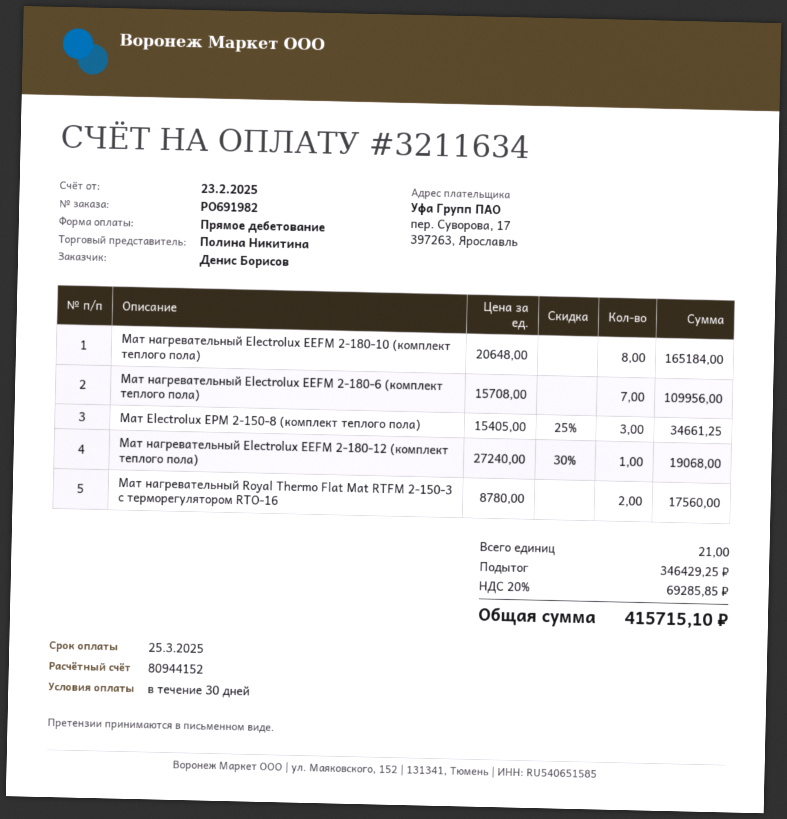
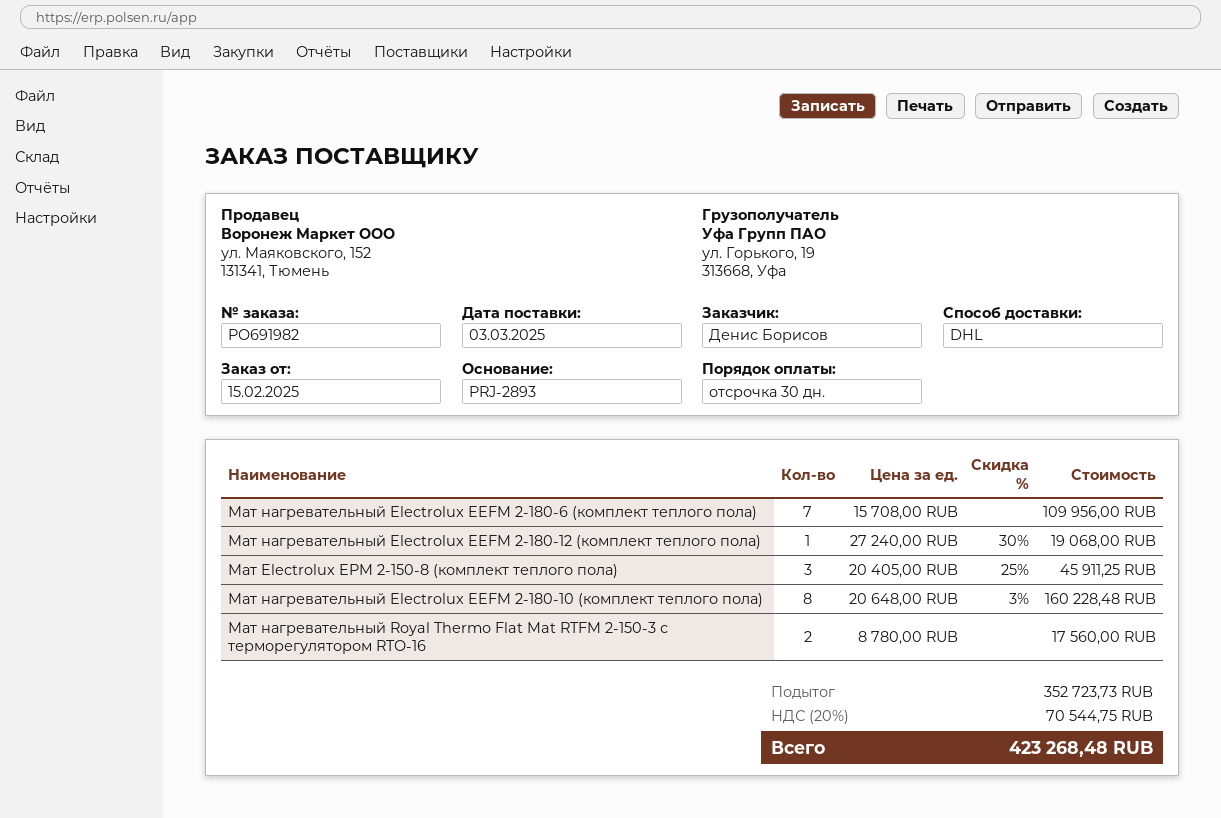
Мат нагревательный Electrolux EEFM 2-180-10 (комплект теплого пола): 8 x 20648.00 = 165184.00 -> 8 x 20648.00 - 3% = 160228.48
Мат Electrolux EPM 2-150-8 (комплект теплого пола): 3 x 15405.00 - 25% = 34661.25 -> 3 x 20405.00 - 25% = 45911.25
subtotal: 346429.25 -> 352723.73
tax: 20% = 69285.85 -> 20% = 70544.75
total: 415715.10 -> 423268.48

